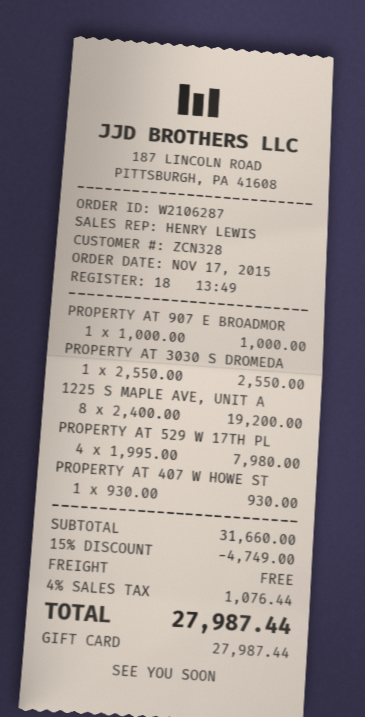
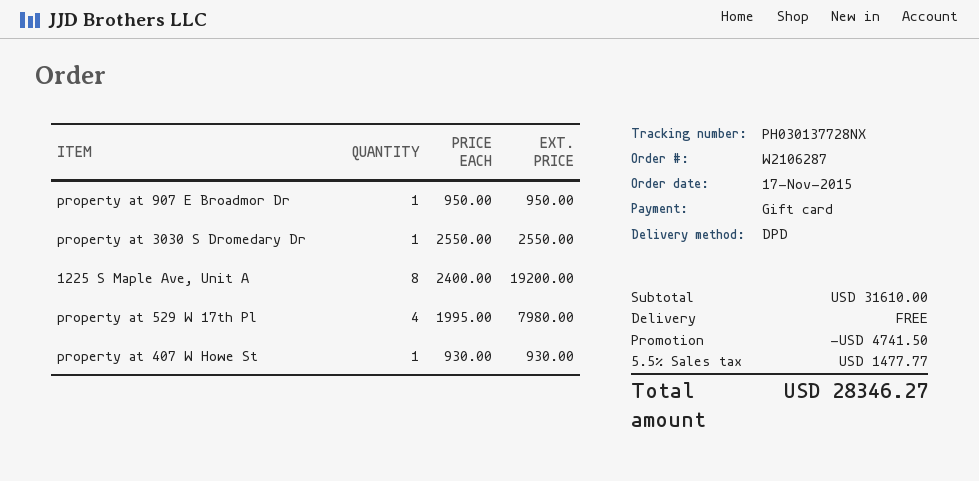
PROPERTY AT 907 E BROADMOR: 1 x 1000.00 = 1000.00 -> 1 x 950.00 = 950.00
subtotal: 31660.00 -> 31610.00
discount: 4749.00 -> 4741.50
tax: 4% = 1076.44 -> 5.5% = 1477.77
total: 27987.44 -> 28346.27

